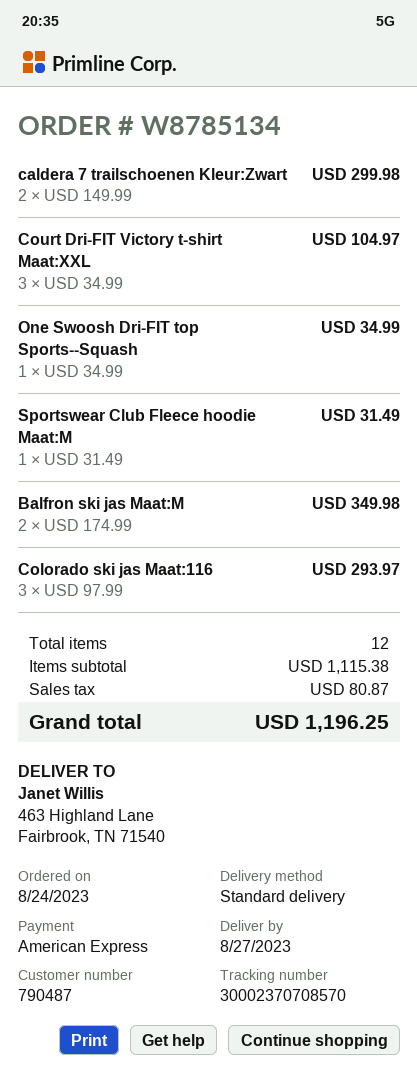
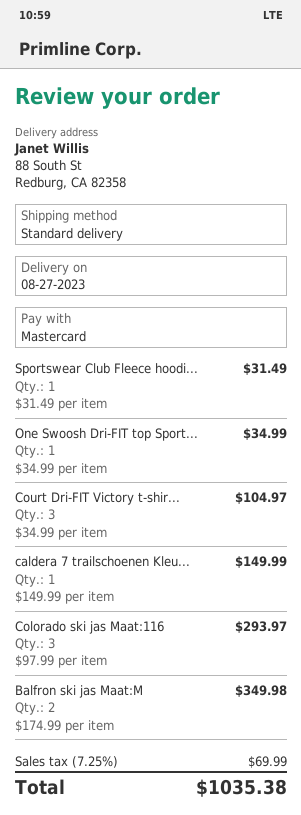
payment method: American Express -> Mastercard
ship to: 463 Highland Lane, Fairbrook, TN 71540 -> 88 South St, Redburg, CA 82358
caldera 7 trailschoenen Kleur:Zwart: 2 x 149.99 = 299.98 -> 1 x 149.99 = 149.99
tax: 80.87 -> 69.99
total: 1196.25 -> 1035.38

